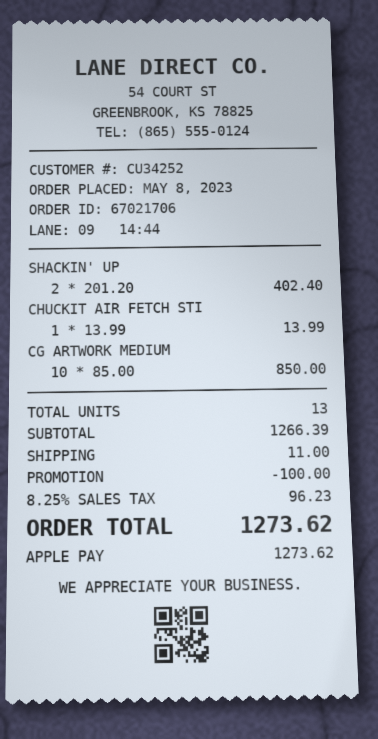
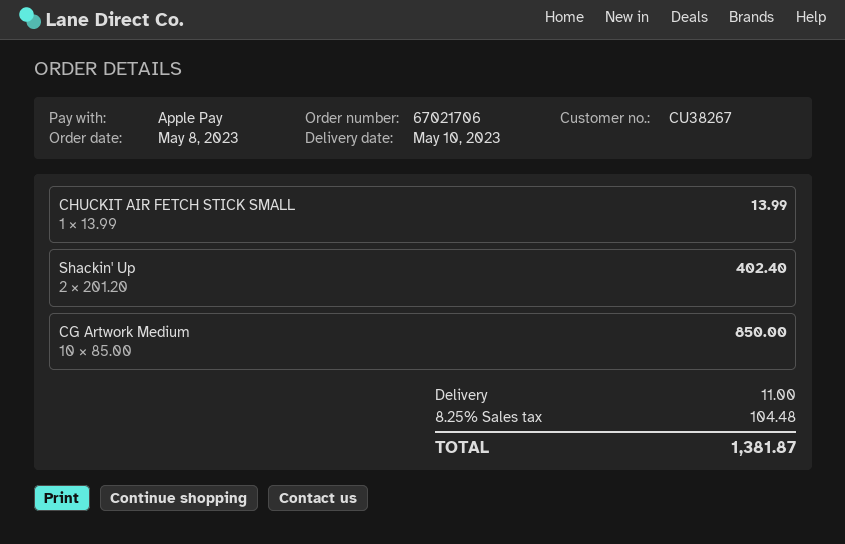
customer number: CU34252 -> CU38267
discount: 100.00 -> none
tax: 8.25% = 96.23 -> 8.25% = 104.48
total: 1273.62 -> 1381.87

